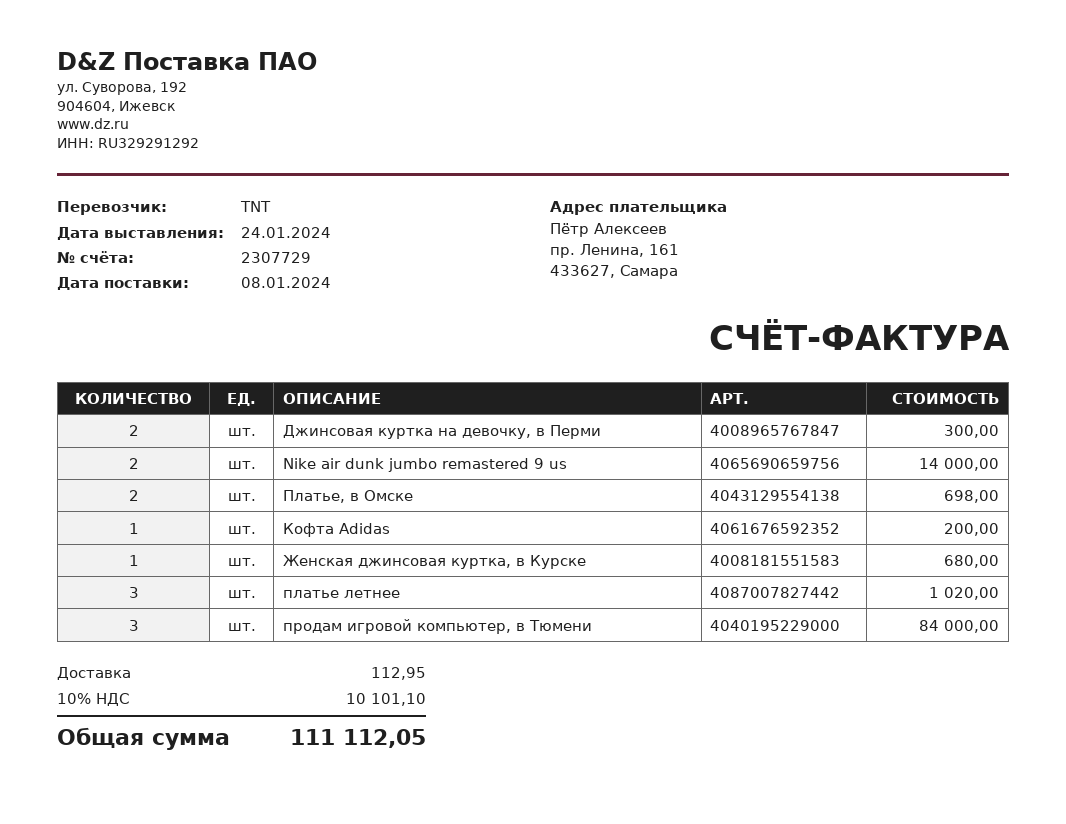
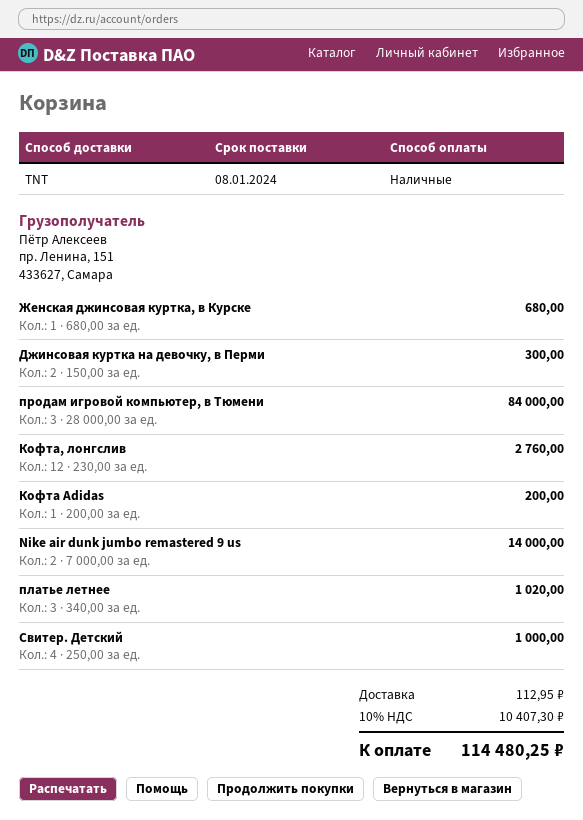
Платье, в Омске: 2 for 698.00 -> none
Кофта, лонгслив: none -> 12 for 2760.00
Свитер. Детский: none -> 4 for 1000.00
tax: 10% = 10101.10 -> 10% = 10407.30
total: 111112.05 -> 114480.25

